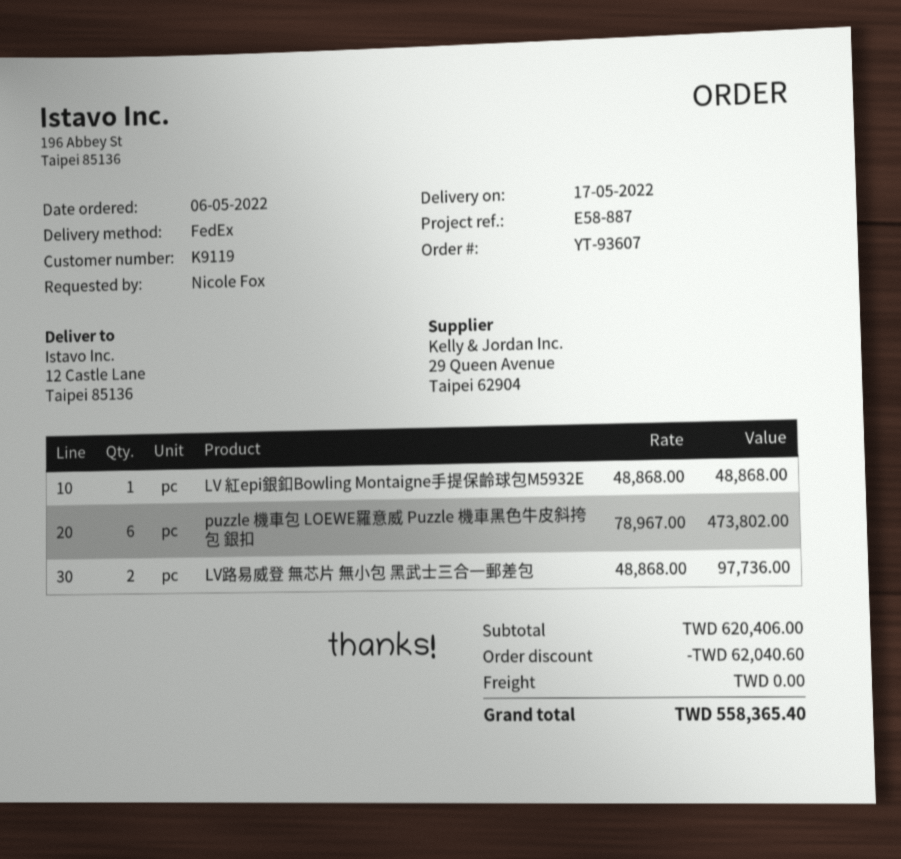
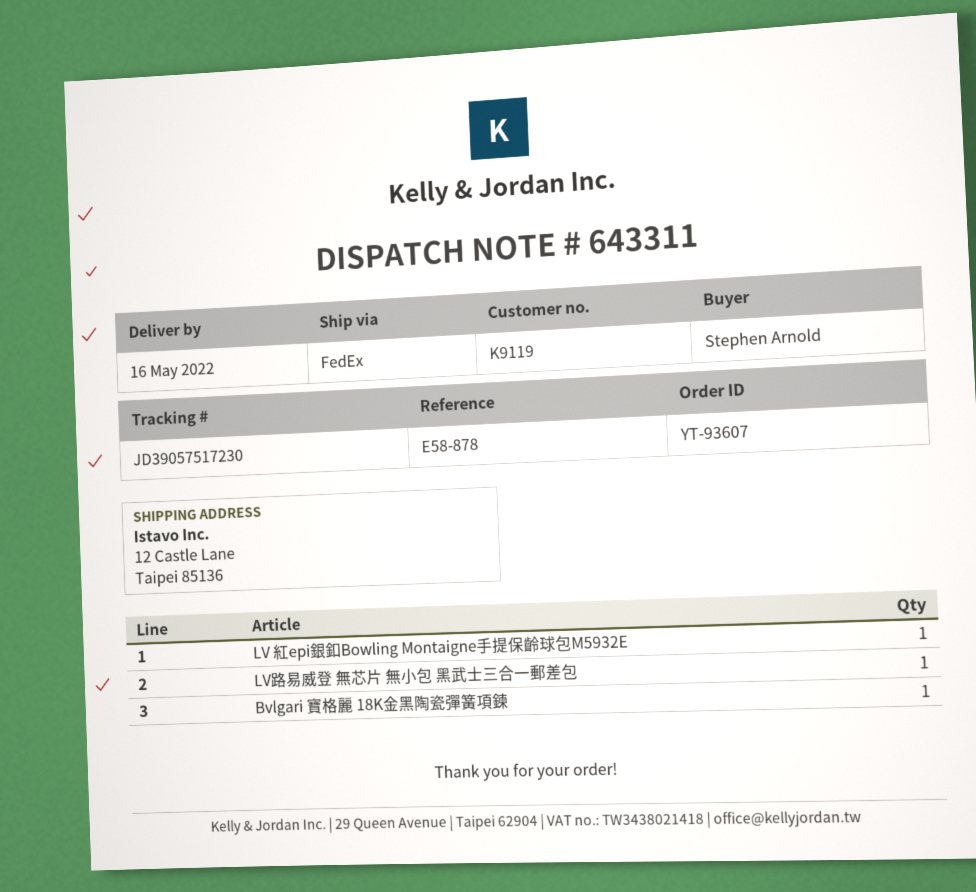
delivery date: 2022-05-17 -> 2022-05-16
reference: E58-887 -> E58-878
ordered by: Nicole Fox -> Stephen Arnold
puzzle 機車包 LOEWE羅意威 Puzzle 機車黑色牛皮斜挎包 銀扣: 6 -> none
LV路易威登 無芯片 無小包 黑武士三合一郵差包: 2 -> 1
Bvlgari 寶格麗 18K金黑陶瓷彈簧項鍊: none -> 1

